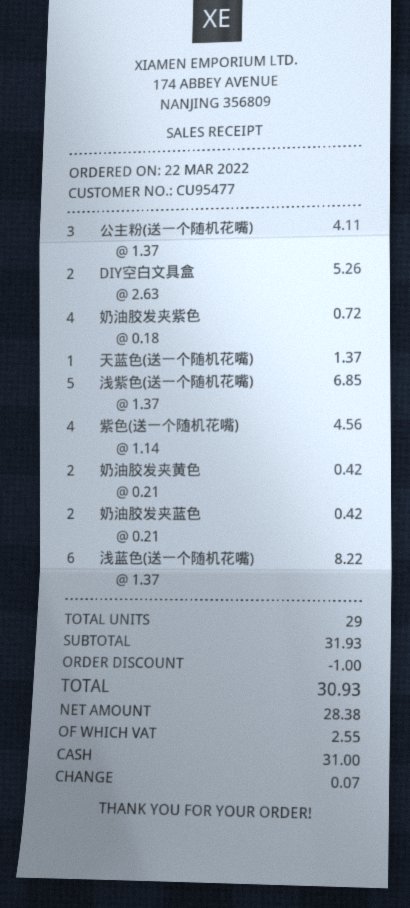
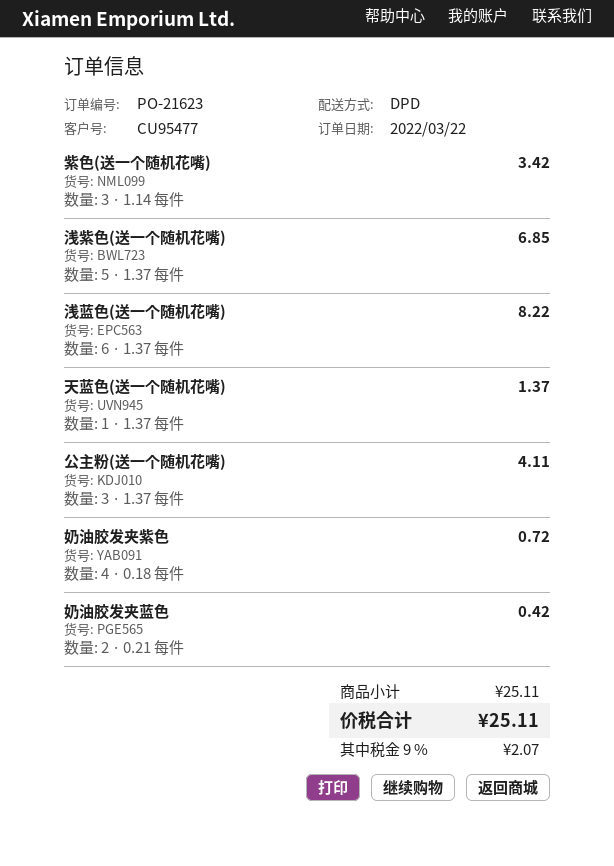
DIY空白文具盒: 2 x 2.63 = 5.26 -> none
紫色(送一个随机花嘴): 4 x 1.14 = 4.56 -> 3 x 1.14 = 3.42
奶油胶发夹黄色: 2 x 0.21 = 0.42 -> none
subtotal: 31.93 -> 25.11
discount: 1.00 -> none
tax: 2.55 -> 2.07
total: 30.93 -> 25.11

